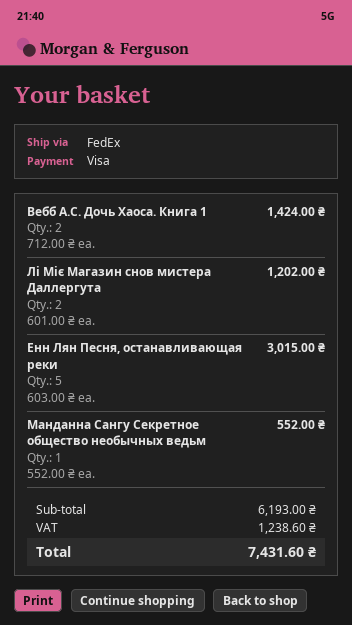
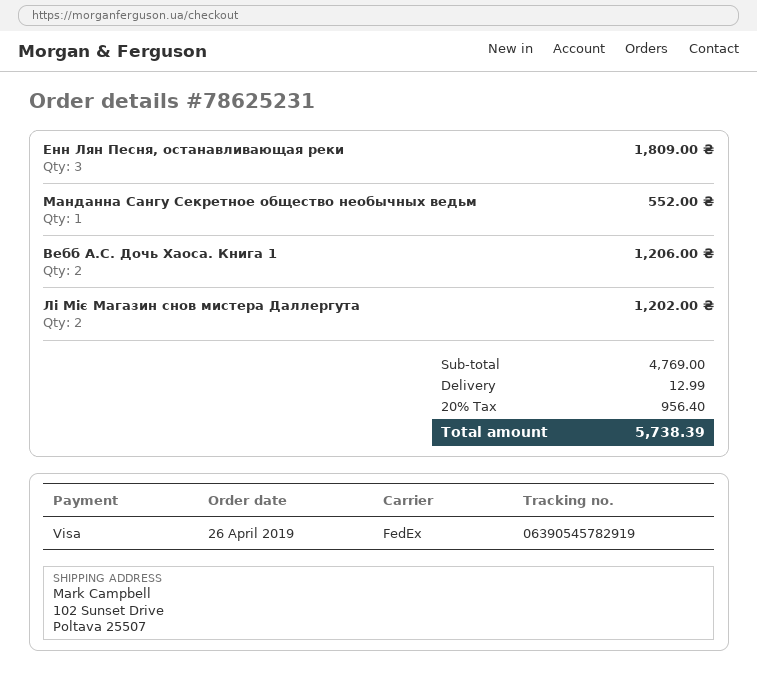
Вебб А.С. Дочь Хаоса. Книга 1: 2 for 1424.00 -> 2 for 1206.00
Енн Лян Песня, останавливающая реки: 5 for 3015.00 -> 3 for 1809.00
subtotal: 6193.00 -> 4769.00
shipping: none -> 12.99
tax: 1238.60 -> 956.40
total: 7431.60 -> 5738.39

